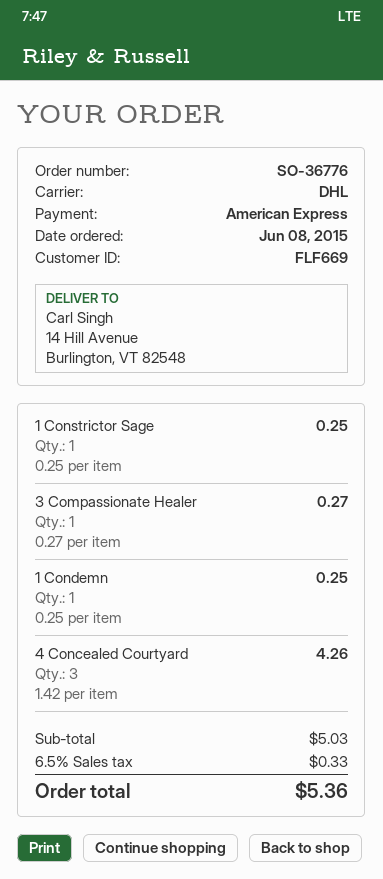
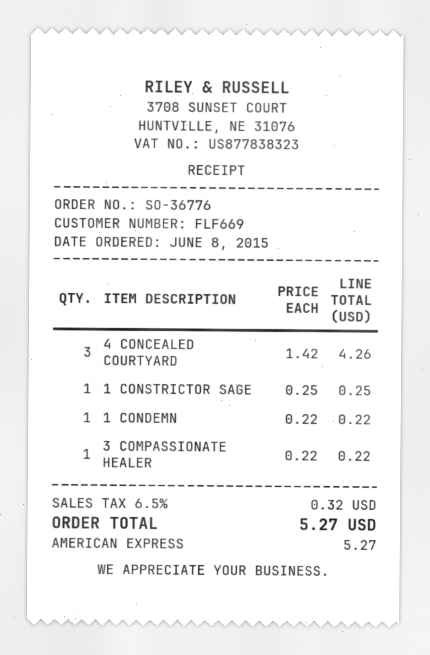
3 Compassionate Healer: 1 x 0.27 = 0.27 -> 1 x 0.22 = 0.22
1 Condemn: 1 x 0.25 = 0.25 -> 1 x 0.22 = 0.22
tax: 6.5% = 0.33 -> 6.5% = 0.32
total: 5.36 -> 5.27

